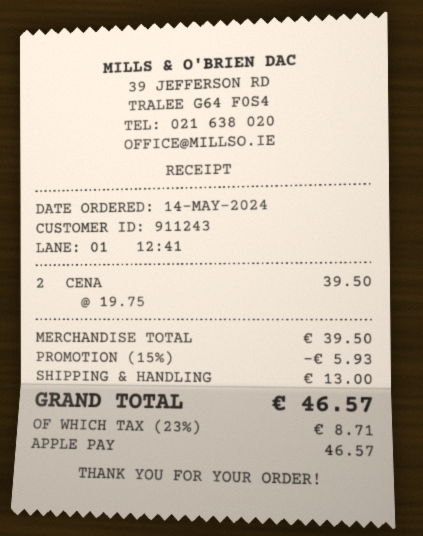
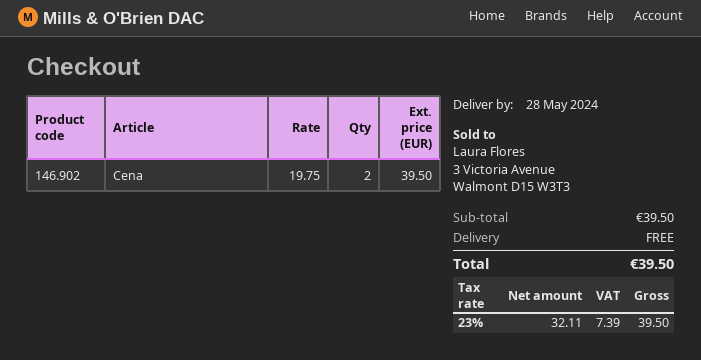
discount: 15% = 5.93 -> none
shipping: 13.00 -> 0.00
tax: 23% = 8.71 -> 23% = 7.39
total: 46.57 -> 39.50

